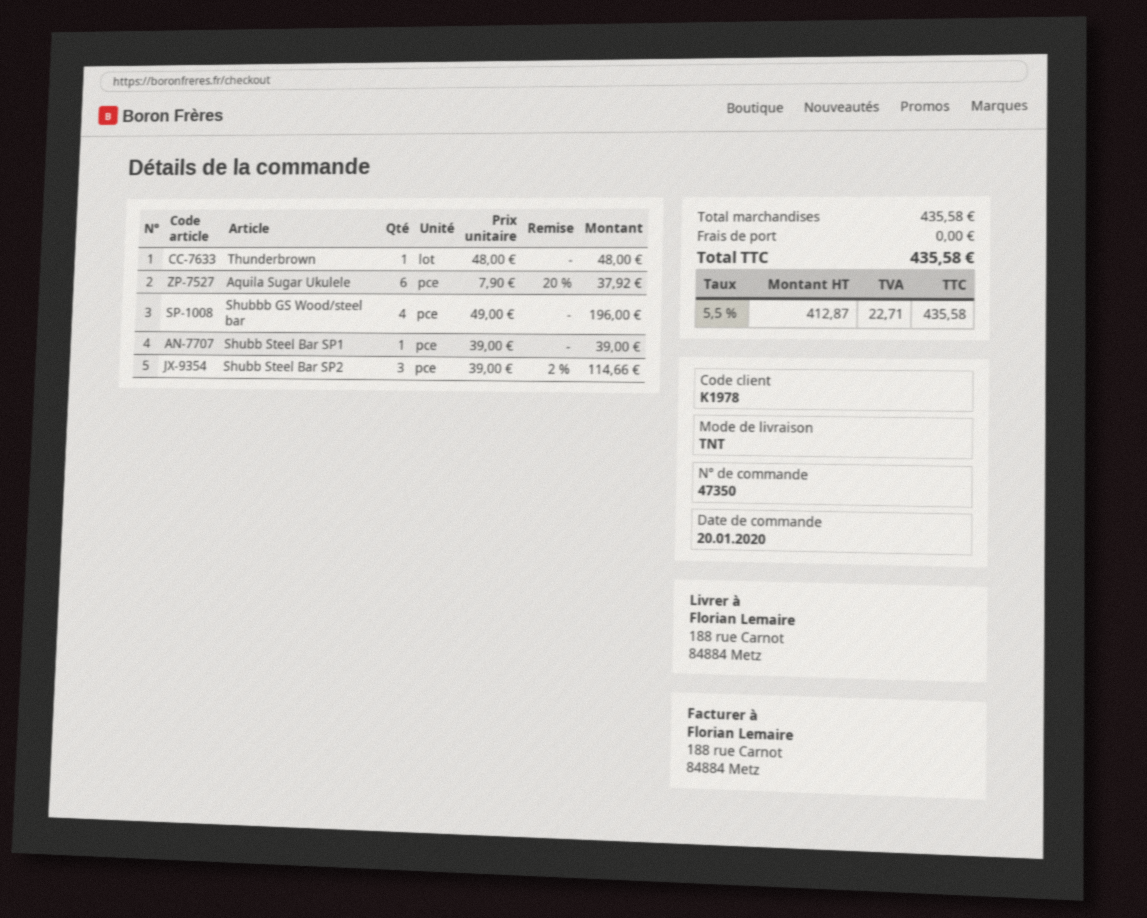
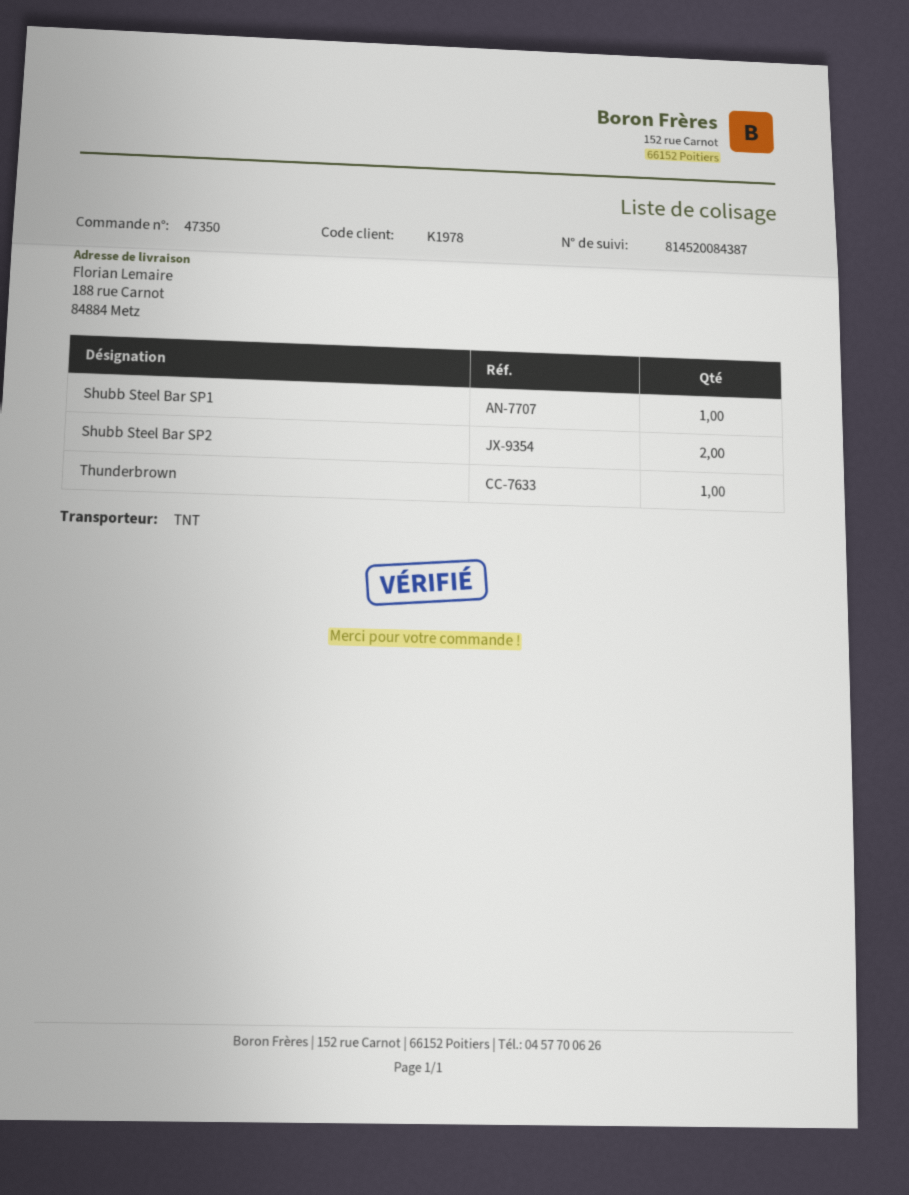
Aquila Sugar Ukulele: 6 -> none
Shubbb GS Wood/steel bar: 4 -> none
Shubb Steel Bar SP2: 3 -> 2

